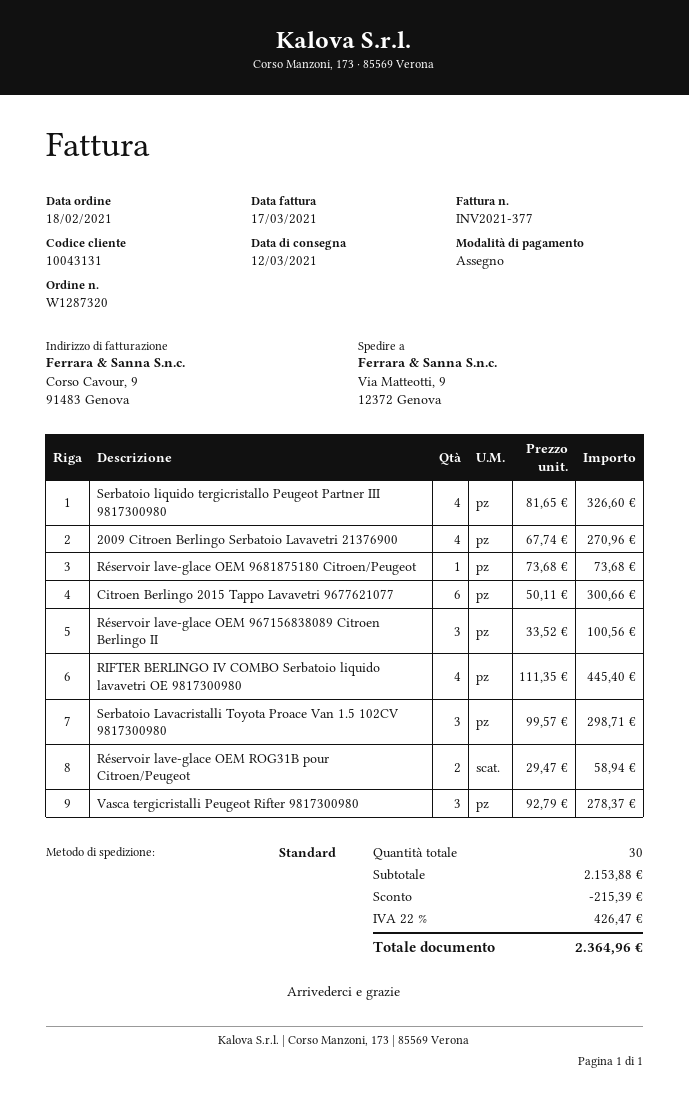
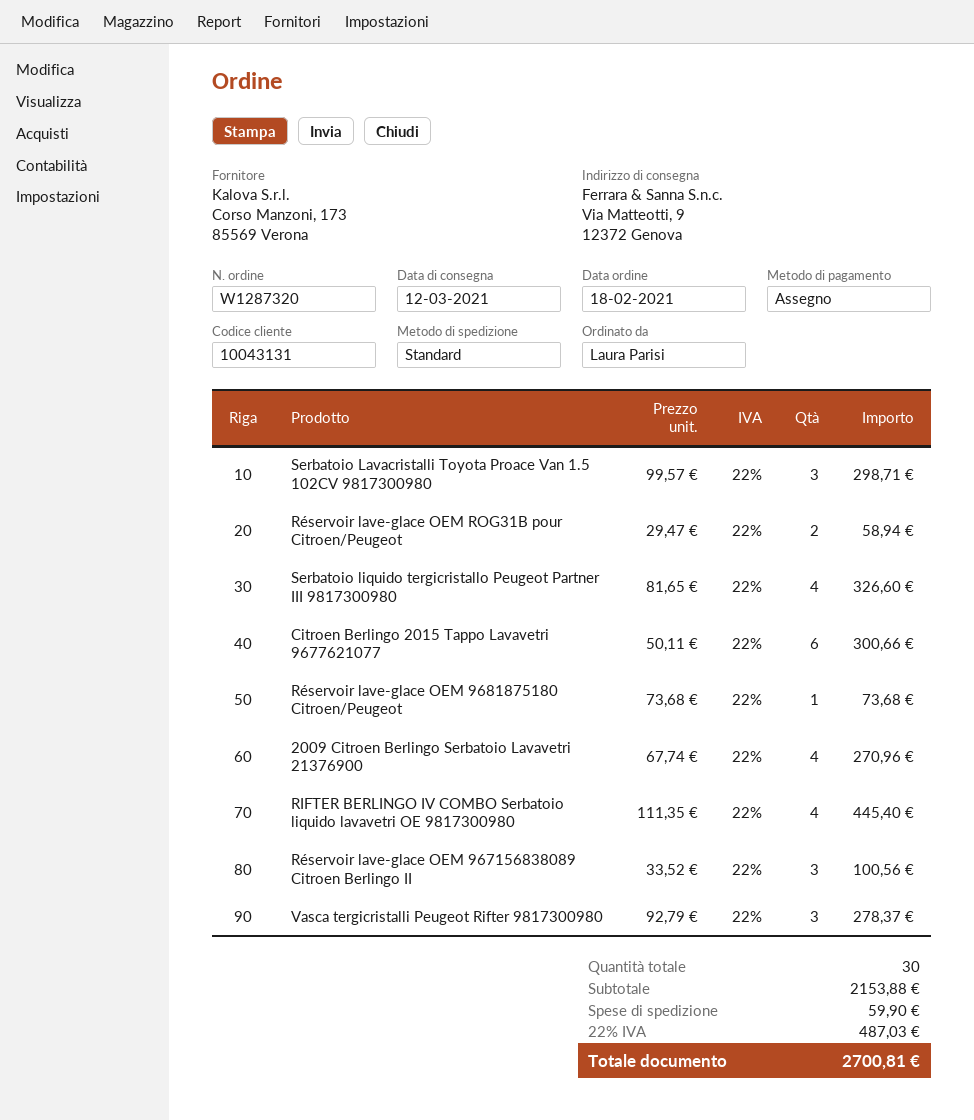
discount: 215.39 -> none
shipping: none -> 59.90
tax: 22% = 426.47 -> 22% = 487.03
total: 2364.96 -> 2700.81

